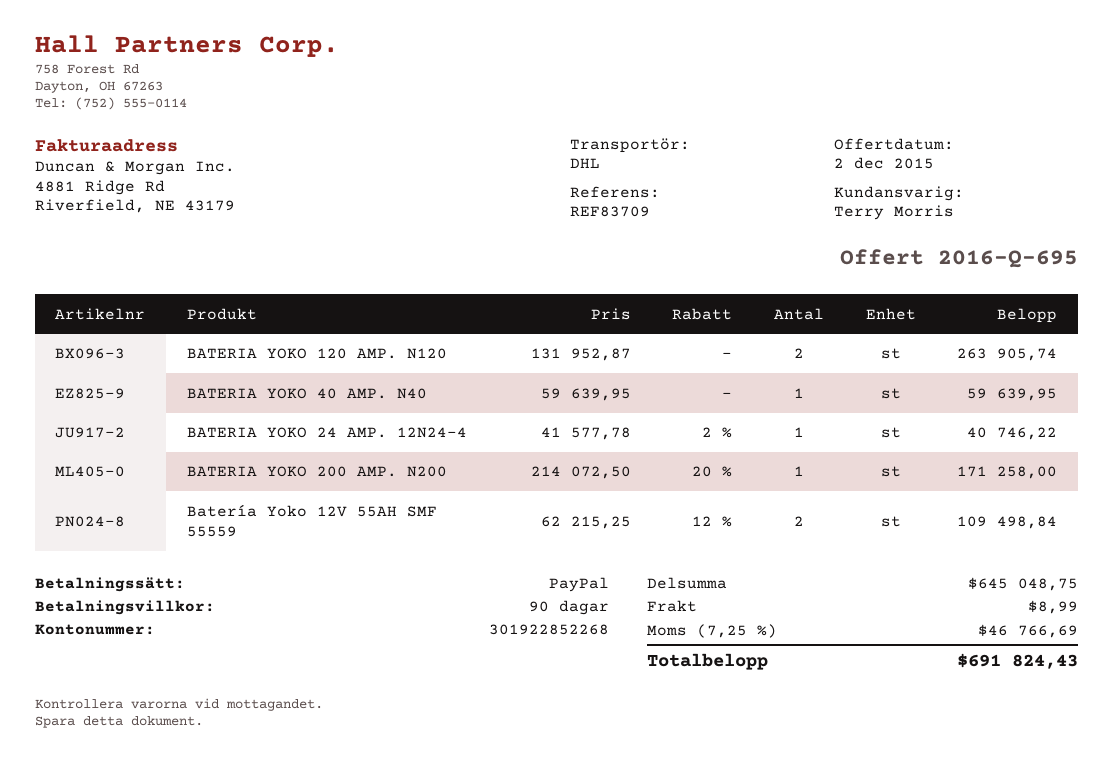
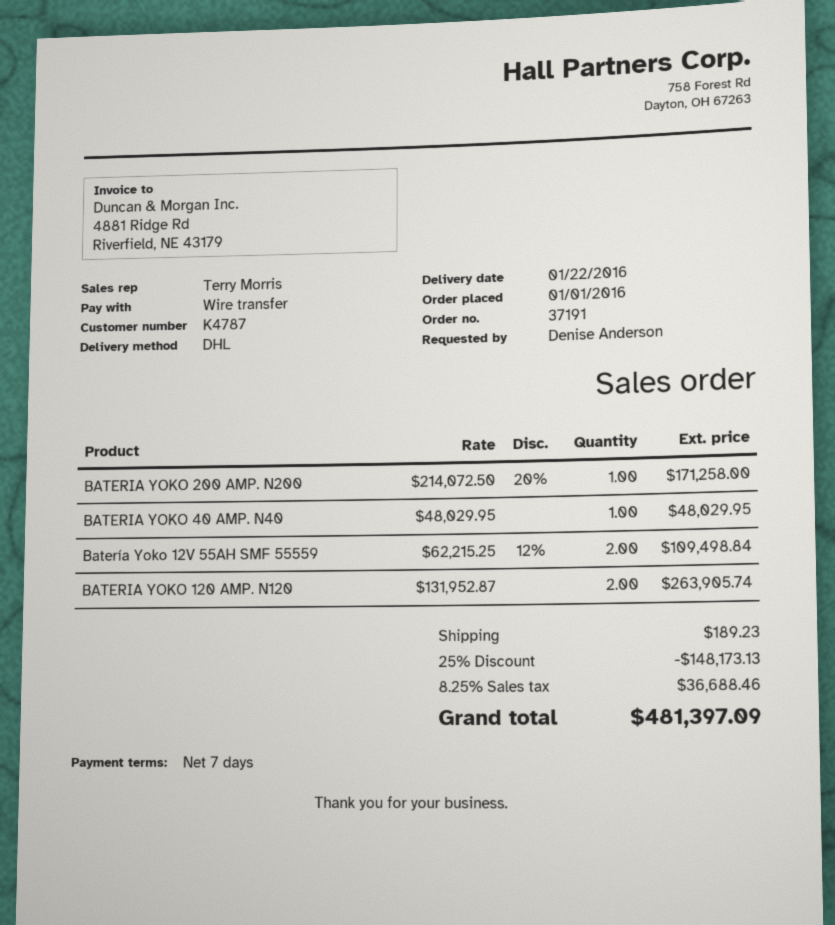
payment terms: 90 days -> 7 days
payment method: PayPal -> bank transfer
BATERIA YOKO 40 AMP. N40: 1 x 59639.95 = 59639.95 -> 1 x 48029.95 = 48029.95
BATERIA YOKO 24 AMP. 12N24-4: 1 x 41577.78 - 2% = 40746.22 -> none
discount: none -> 25% = 148173.13
shipping: 8.99 -> 189.23
tax: 7.25% = 46766.69 -> 8.25% = 36688.46
total: 691824.43 -> 481397.09

